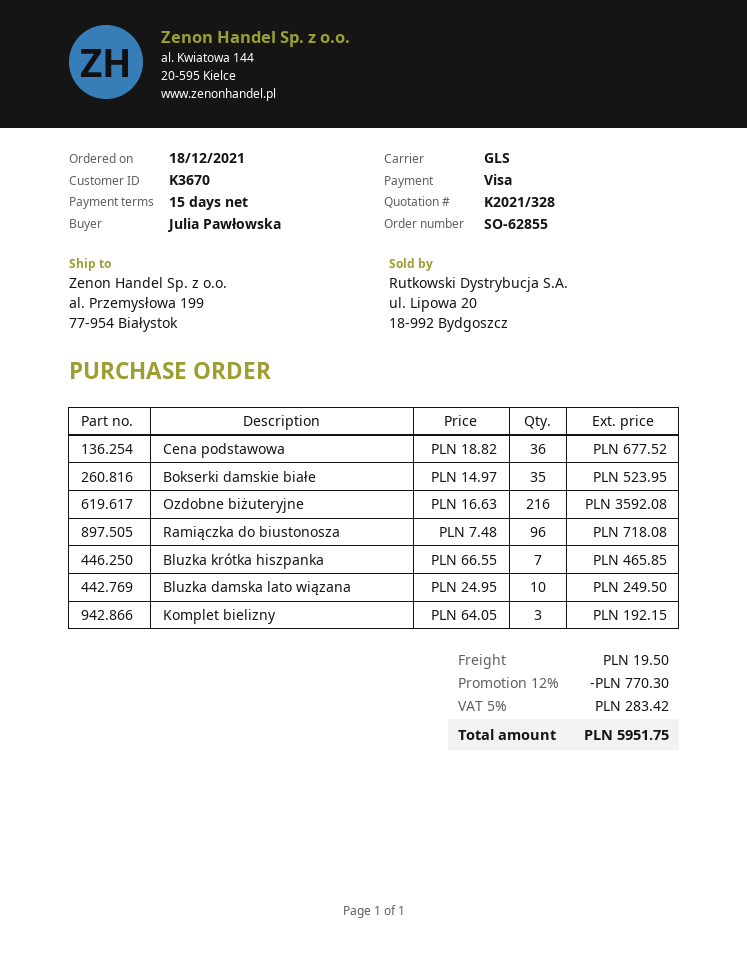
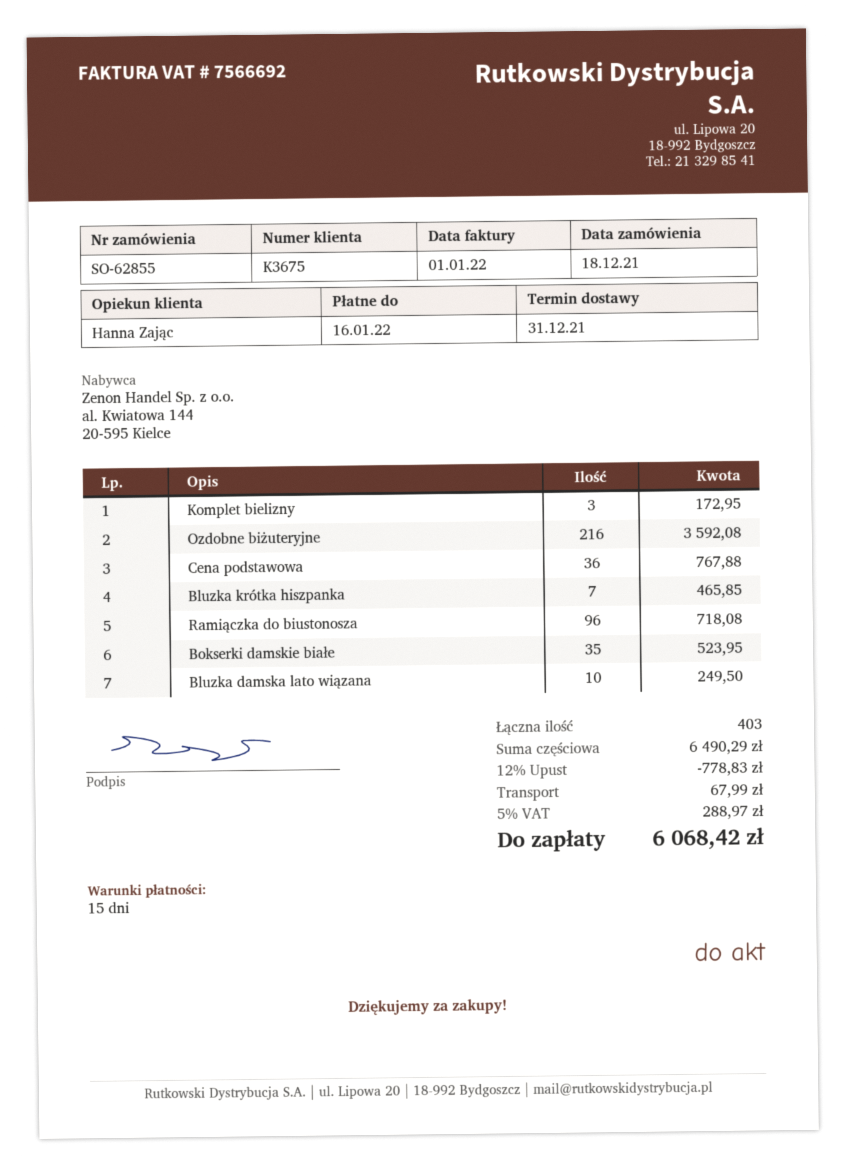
customer number: K3670 -> K3675
Cena podstawowa: 36 for 677.52 -> 36 for 767.88
Komplet bielizny: 3 for 192.15 -> 3 for 172.95
discount: 12% = 770.30 -> 12% = 778.83
shipping: 19.50 -> 67.99
tax: 5% = 283.42 -> 5% = 288.97
total: 5951.75 -> 6068.42

